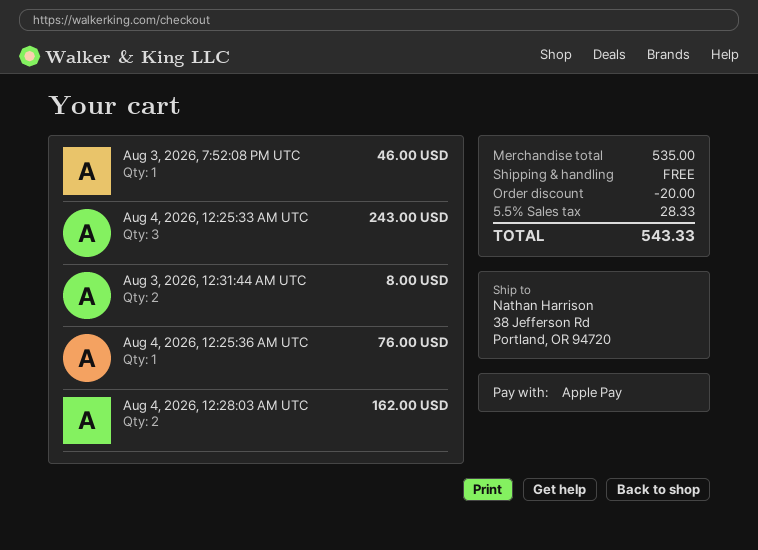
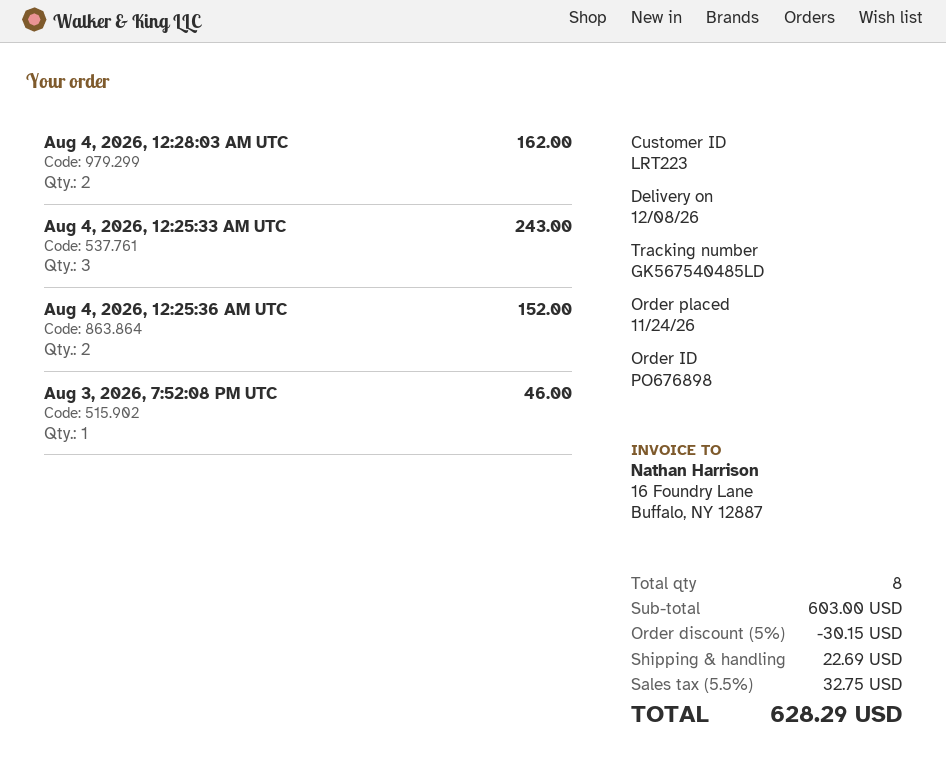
Aug 3, 2026, 12:31:44 AM UTC: 2 for 8.00 -> none
Aug 4, 2026, 12:25:36 AM UTC: 1 for 76.00 -> 2 for 152.00
subtotal: 535.00 -> 603.00
discount: 20.00 -> 30.15
shipping: 0.00 -> 22.69
tax: 5.5% = 28.33 -> 5.5% = 32.75
total: 543.33 -> 628.29

